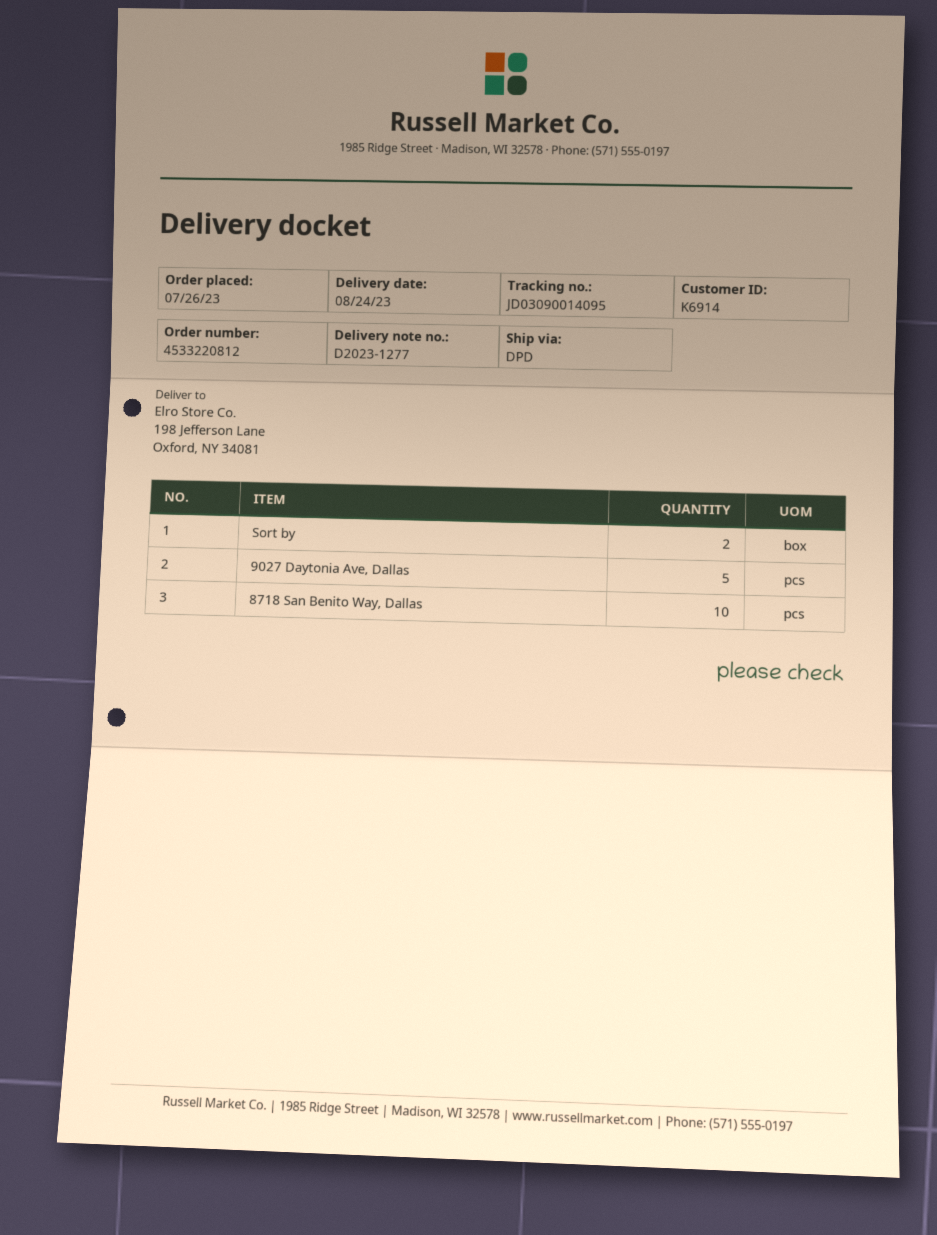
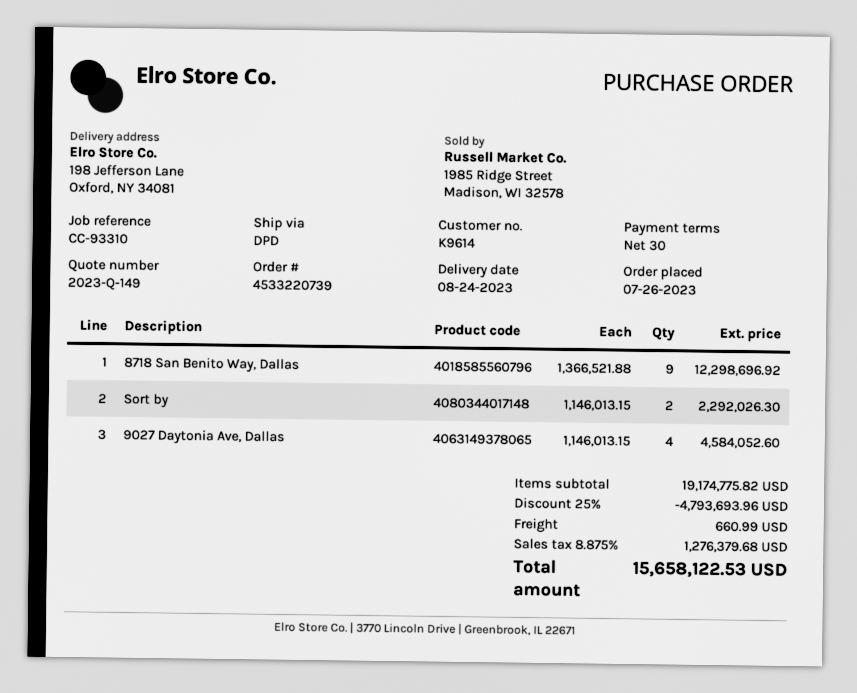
order number: 4533220812 -> 4533220739
customer number: K6914 -> K9614
9027 Daytonia Ave, Dallas: 5 -> 4
8718 San Benito Way, Dallas: 10 -> 9

